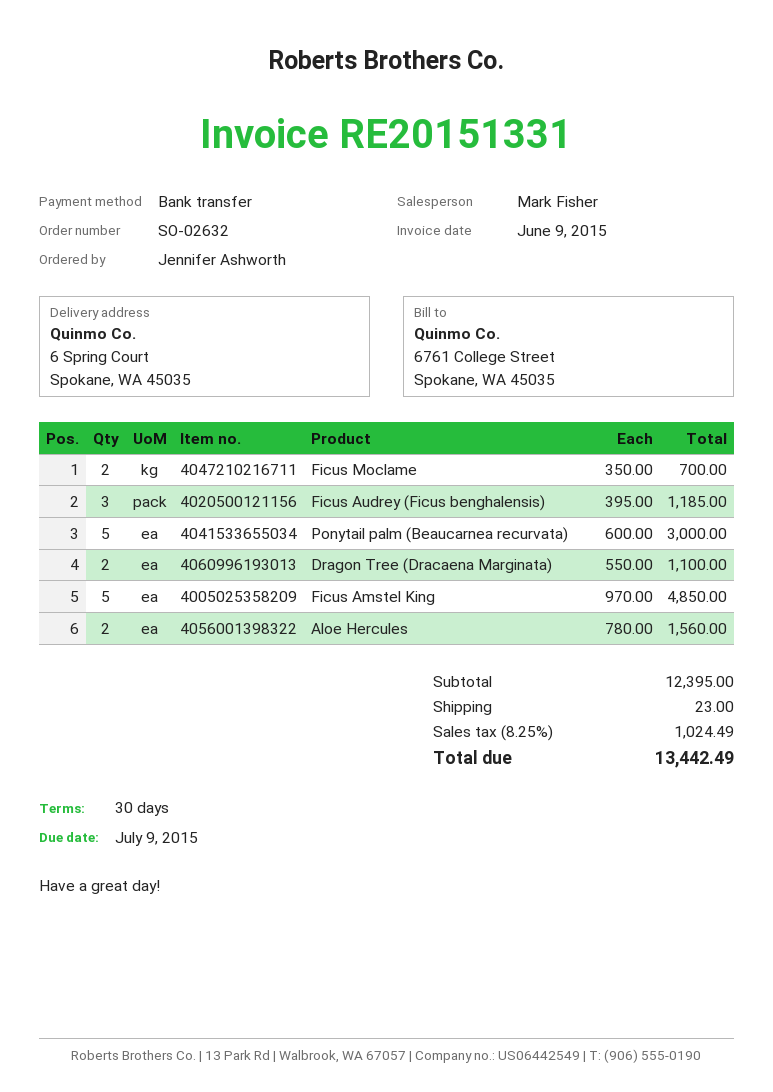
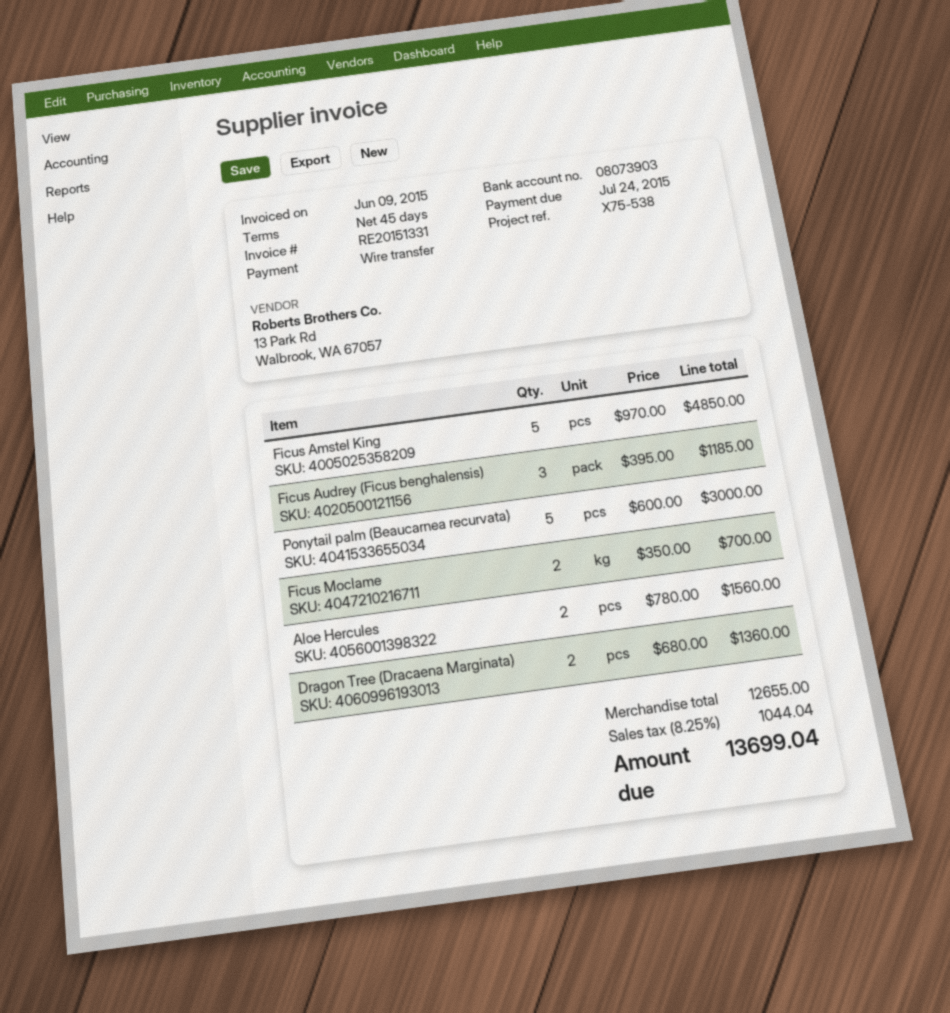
payment terms: 30 days -> 45 days
due date: 2015-07-09 -> 2015-07-24
Dragon Tree (Dracaena Marginata): 2 x 550.00 = 1100.00 -> 2 x 680.00 = 1360.00
subtotal: 12395.00 -> 12655.00
shipping: 23.00 -> none
tax: 8.25% = 1024.49 -> 8.25% = 1044.04
total: 13442.49 -> 13699.04

